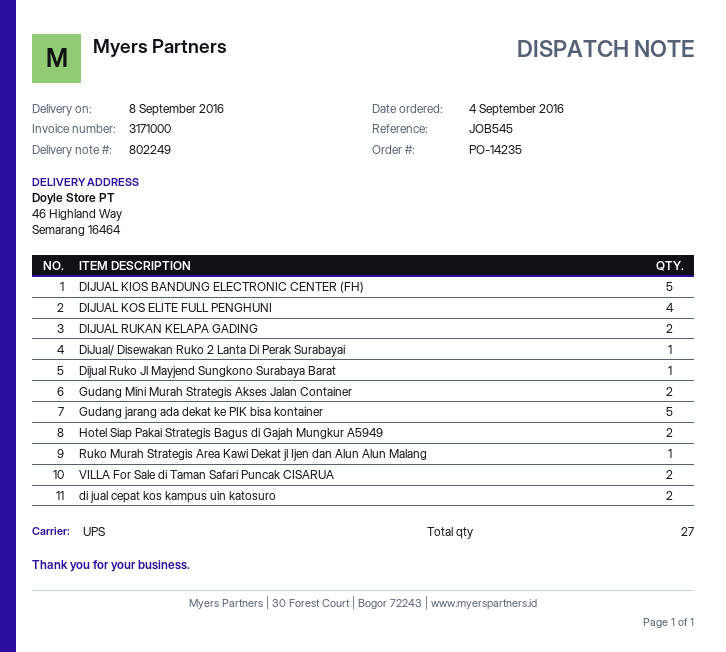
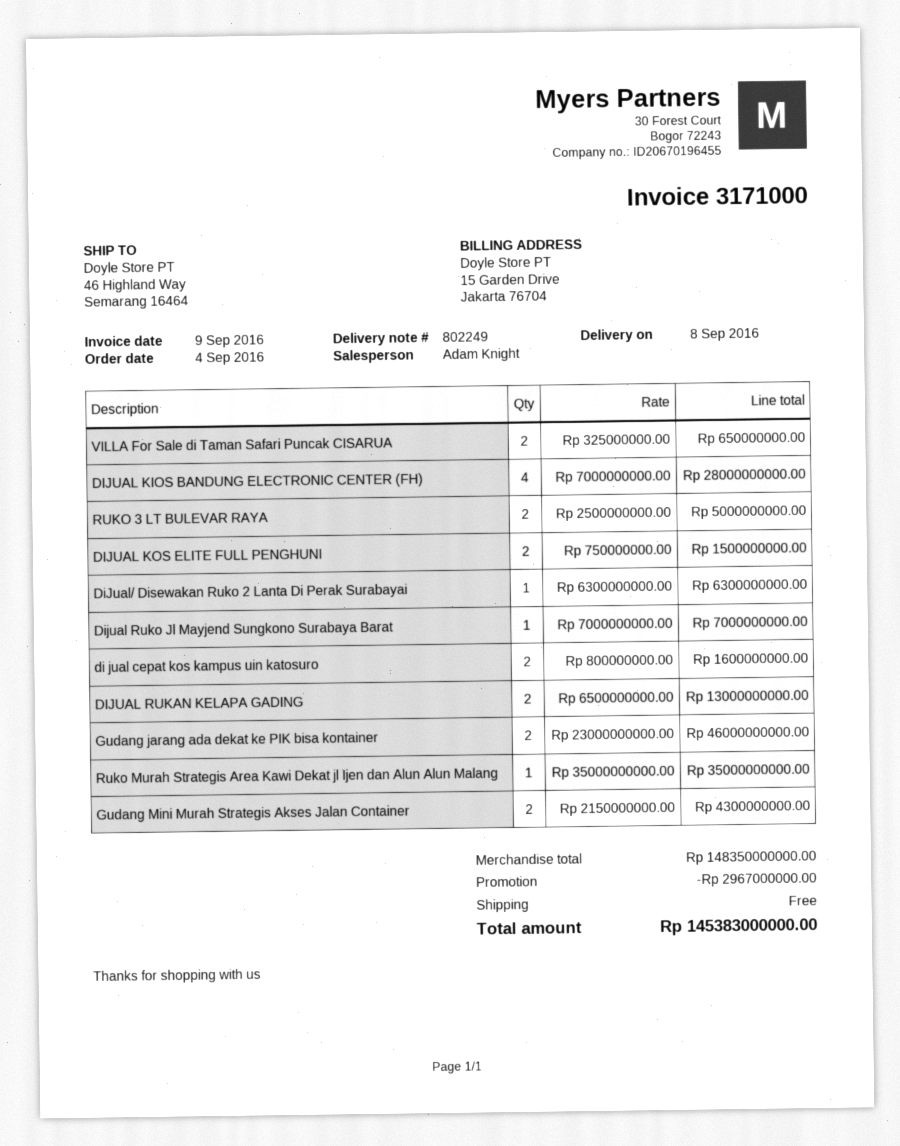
DIJUAL KIOS BANDUNG ELECTRONIC CENTER (FH): 5 -> 4
DIJUAL KOS ELITE FULL PENGHUNI: 4 -> 2
Gudang jarang ada dekat ke PIK bisa kontainer: 5 -> 2
Hotel Siap Pakai Strategis Bagus di Gajah Mungkur A5949: 2 -> none
RUKO 3 LT BULEVAR RAYA: none -> 2

